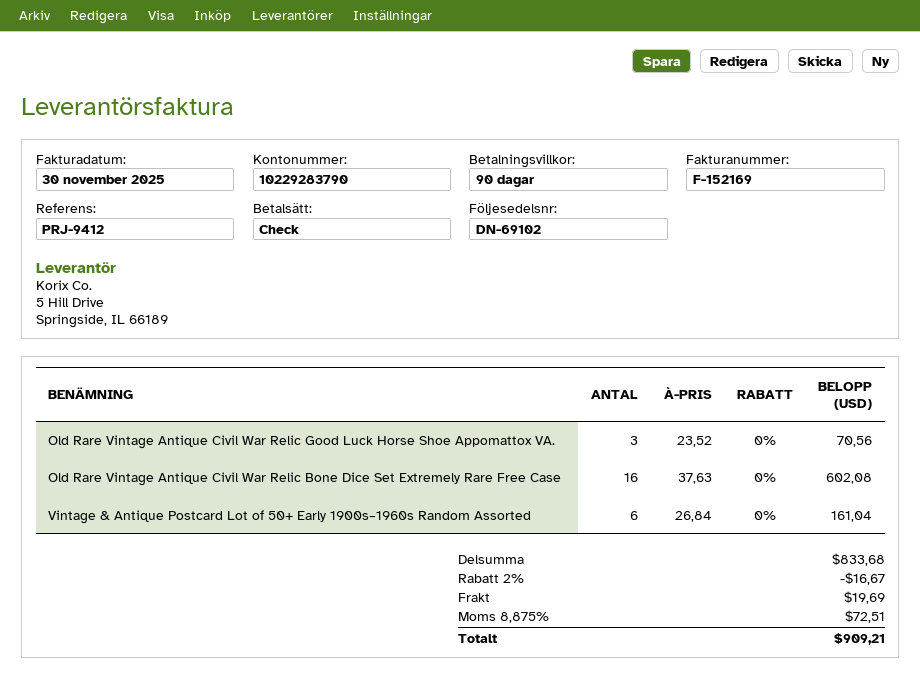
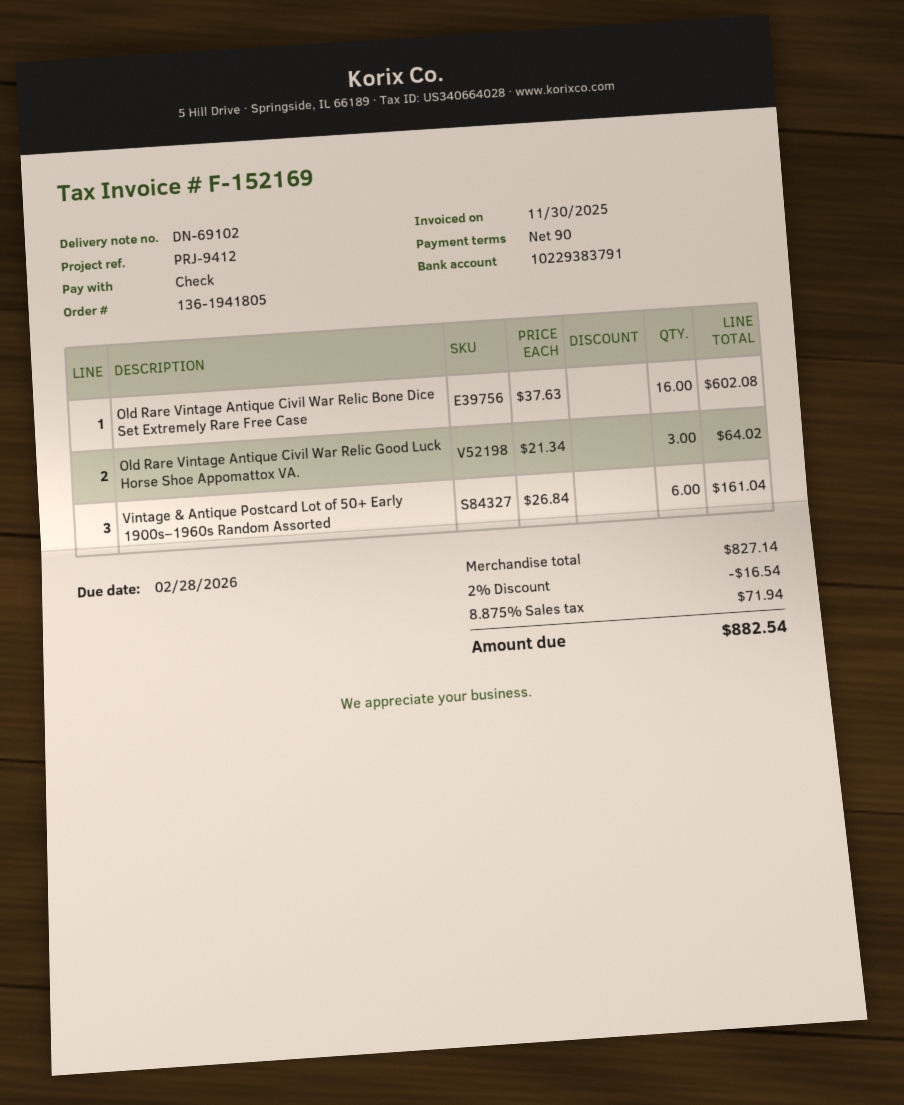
bank account: 10229283790 -> 10229383791
Old Rare Vintage Antique Civil War Relic Good Luck Horse Shoe Appomattox VA.: 3 x 23.52 = 70.56 -> 3 x 21.34 = 64.02
subtotal: 833.68 -> 827.14
discount: 2% = 16.67 -> 2% = 16.54
shipping: 19.69 -> none
tax: 8.875% = 72.51 -> 8.875% = 71.94
total: 909.21 -> 882.54

